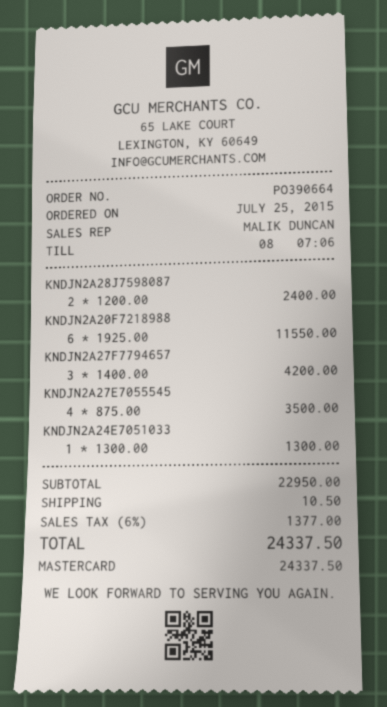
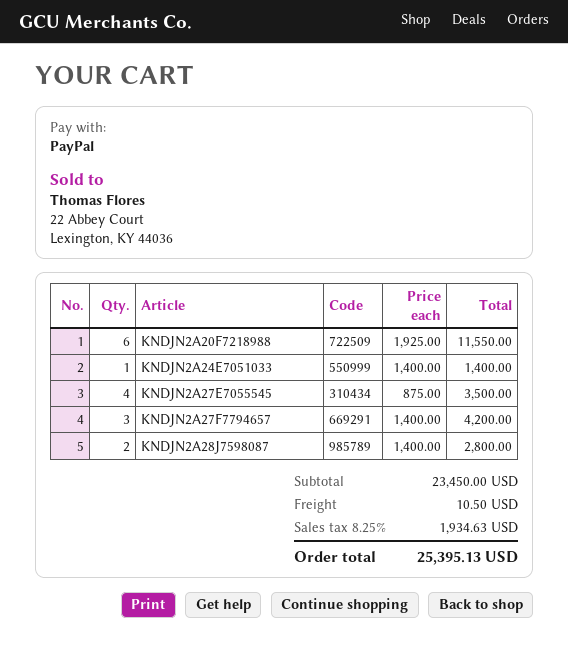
payment method: Mastercard -> PayPal
KNDJN2A28J7598087: 2 x 1200.00 = 2400.00 -> 2 x 1400.00 = 2800.00
KNDJN2A24E7051033: 1 x 1300.00 = 1300.00 -> 1 x 1400.00 = 1400.00
subtotal: 22950.00 -> 23450.00
tax: 6% = 1377.00 -> 8.25% = 1934.63
total: 24337.50 -> 25395.13

